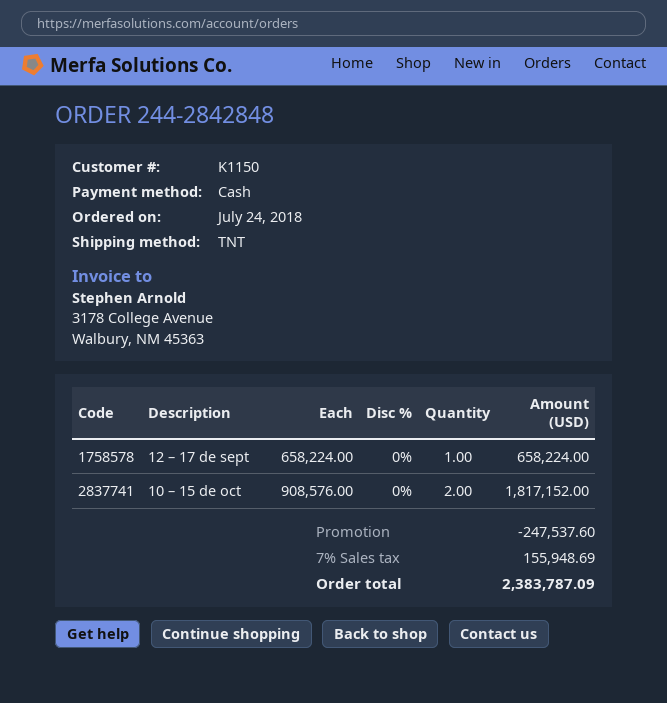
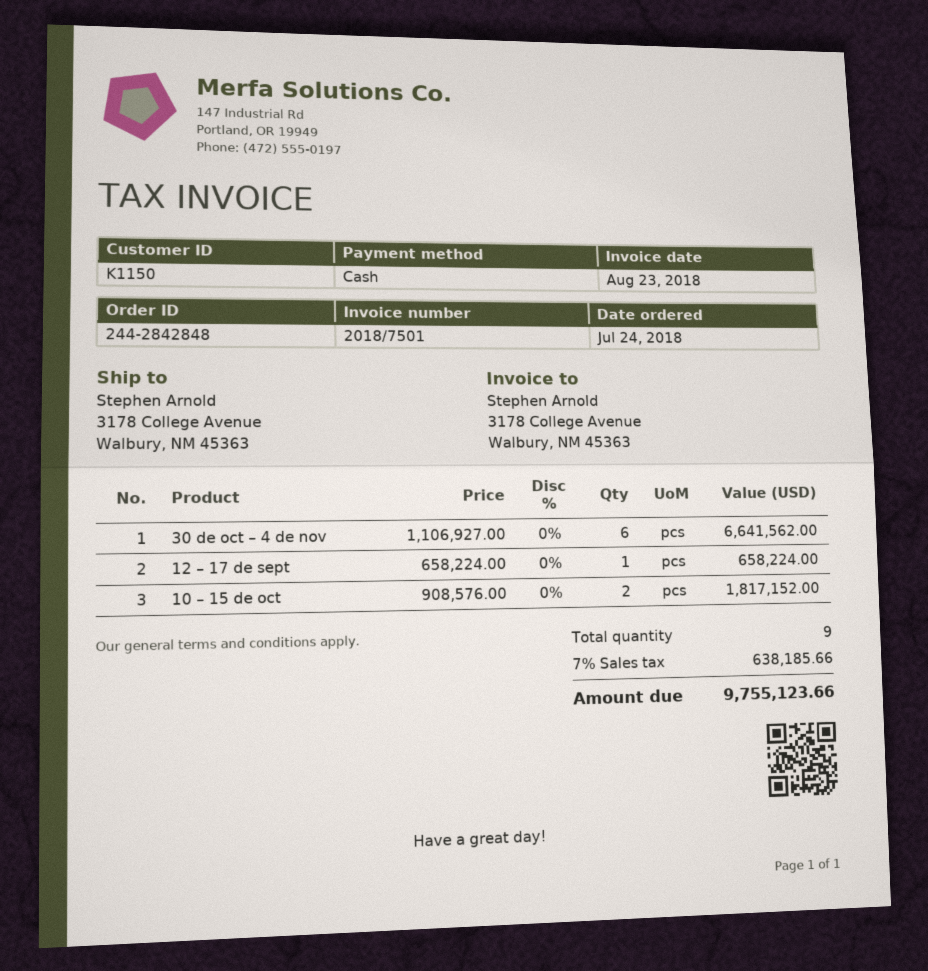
30 de oct – 4 de nov: none -> 6 x 1106927.00 = 6641562.00
discount: 247537.60 -> none
tax: 7% = 155948.69 -> 7% = 638185.66
total: 2383787.09 -> 9755123.66

